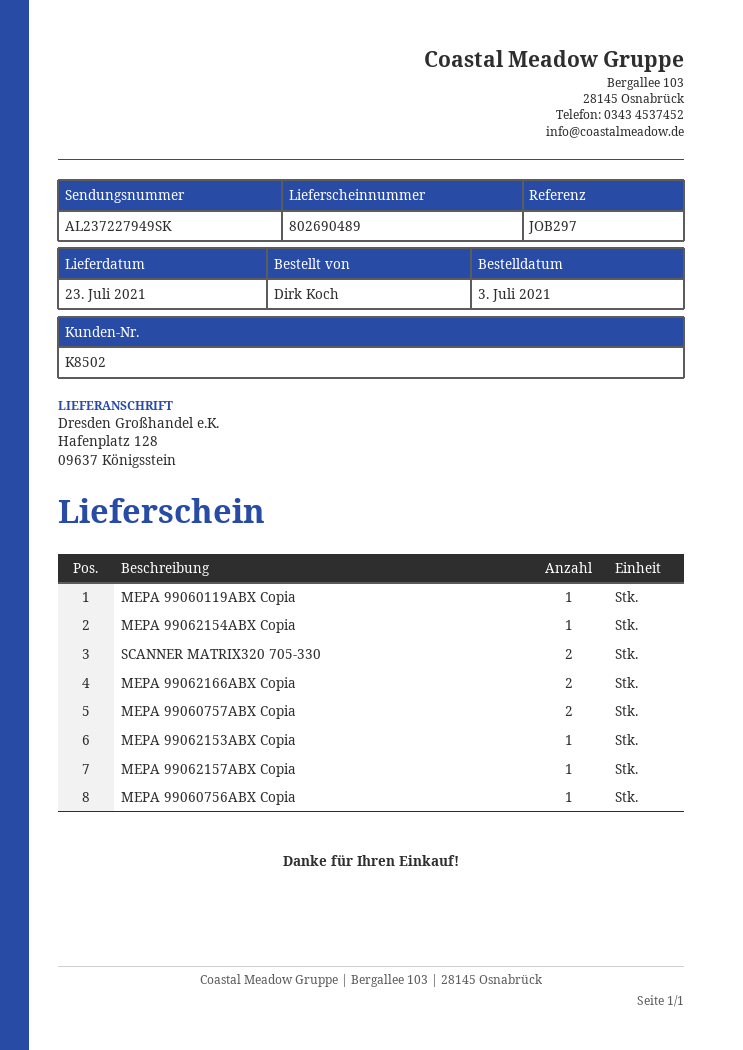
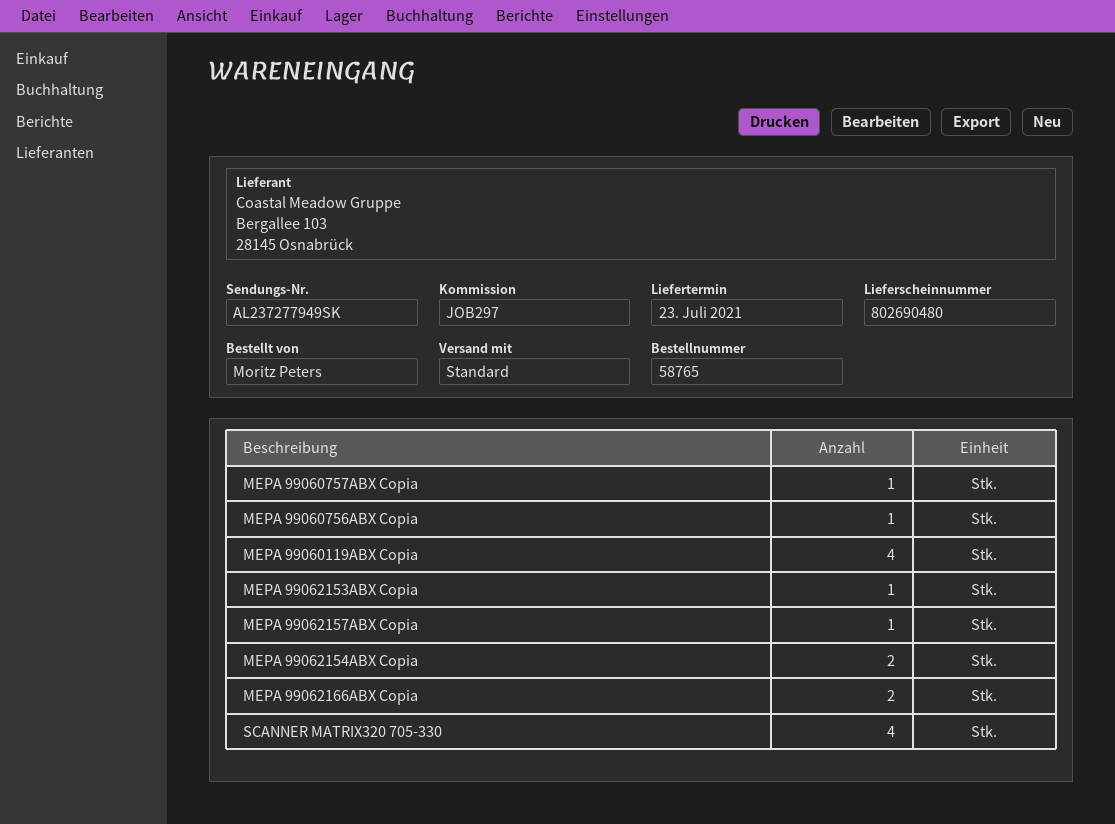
delivery note number: 802690489 -> 802690480
ordered by: Dirk Koch -> Moritz Peters
tracking number: AL237227949SK -> AL237277949SK
MEPA 99060119ABX Copia: 1 -> 4
MEPA 99062154ABX Copia: 1 -> 2
SCANNER MATRIX320 705-330: 2 -> 4
MEPA 99060757ABX Copia: 2 -> 1

